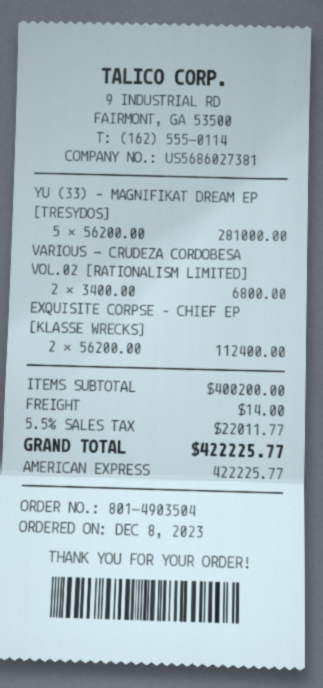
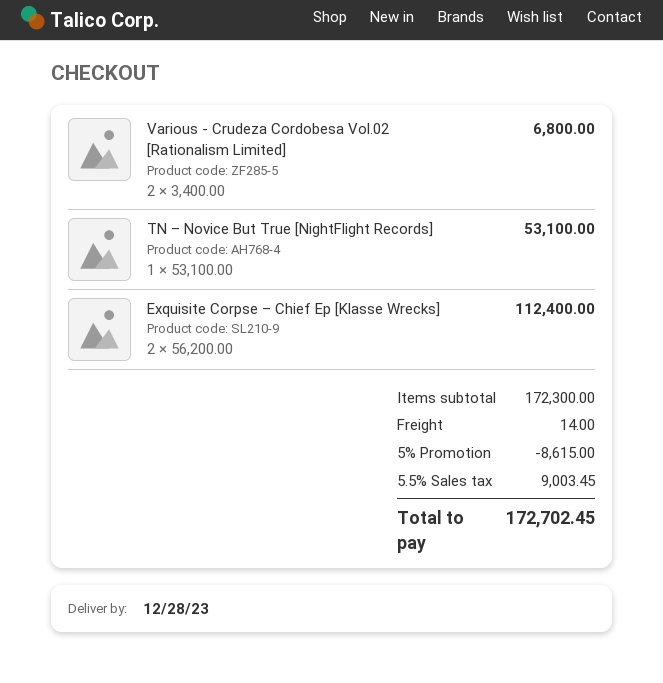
YU (33) – MAGNIFIKAT DREAM EP [TRESYDOS]: 5 x 56200.00 = 281000.00 -> none
TN – Novice But True [NightFlight Records]: none -> 1 x 53100.00 = 53100.00
subtotal: 400200.00 -> 172300.00
discount: none -> 5% = 8615.00
tax: 5.5% = 22011.77 -> 5.5% = 9003.45
total: 422225.77 -> 172702.45

